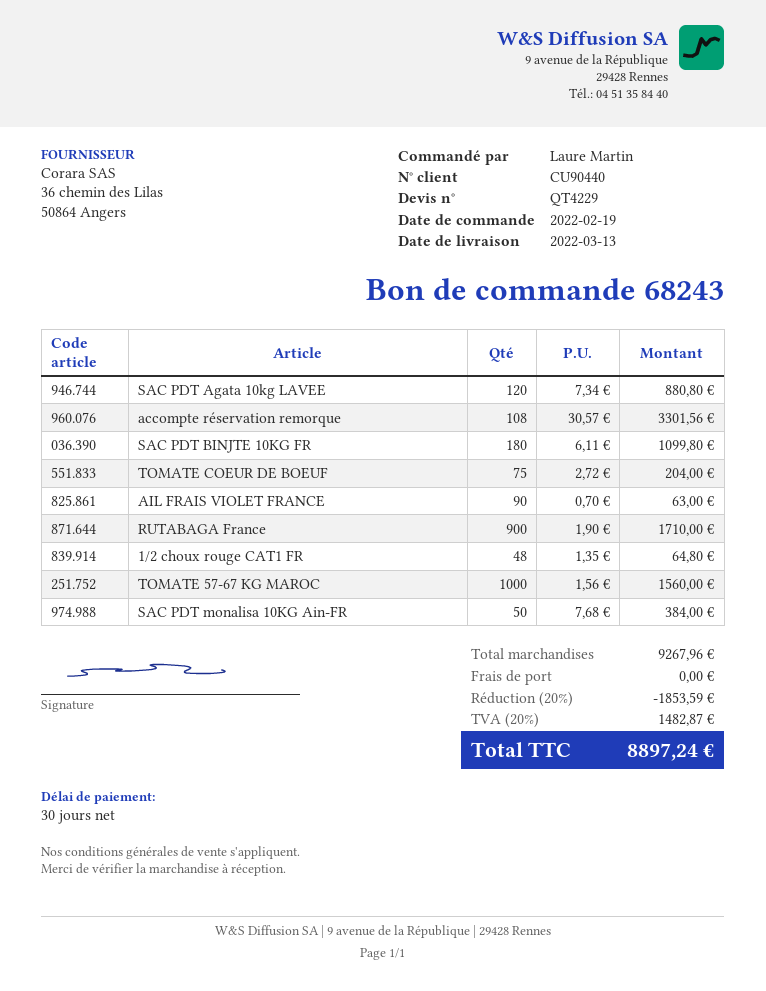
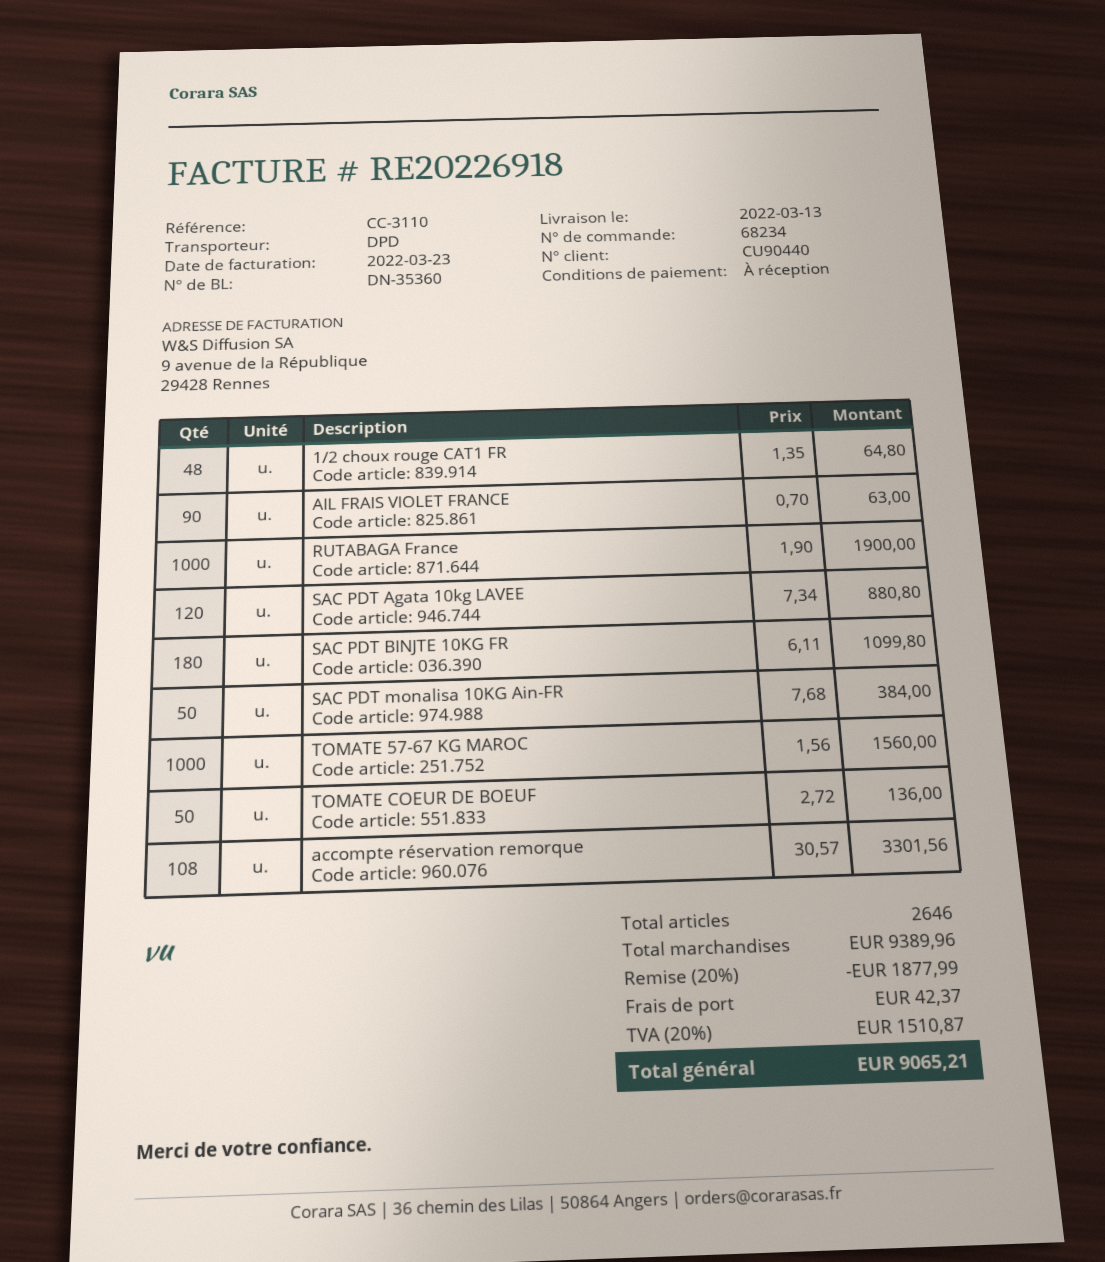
order number: 68243 -> 68234
payment terms: 30 days -> on receipt
TOMATE COEUR DE BOEUF: 75 x 2.72 = 204.00 -> 50 x 2.72 = 136.00
RUTABAGA France: 900 x 1.90 = 1710.00 -> 1000 x 1.90 = 1900.00
subtotal: 9267.96 -> 9389.96
discount: 20% = 1853.59 -> 20% = 1877.99
shipping: 0.00 -> 42.37
tax: 20% = 1482.87 -> 20% = 1510.87
total: 8897.24 -> 9065.21

